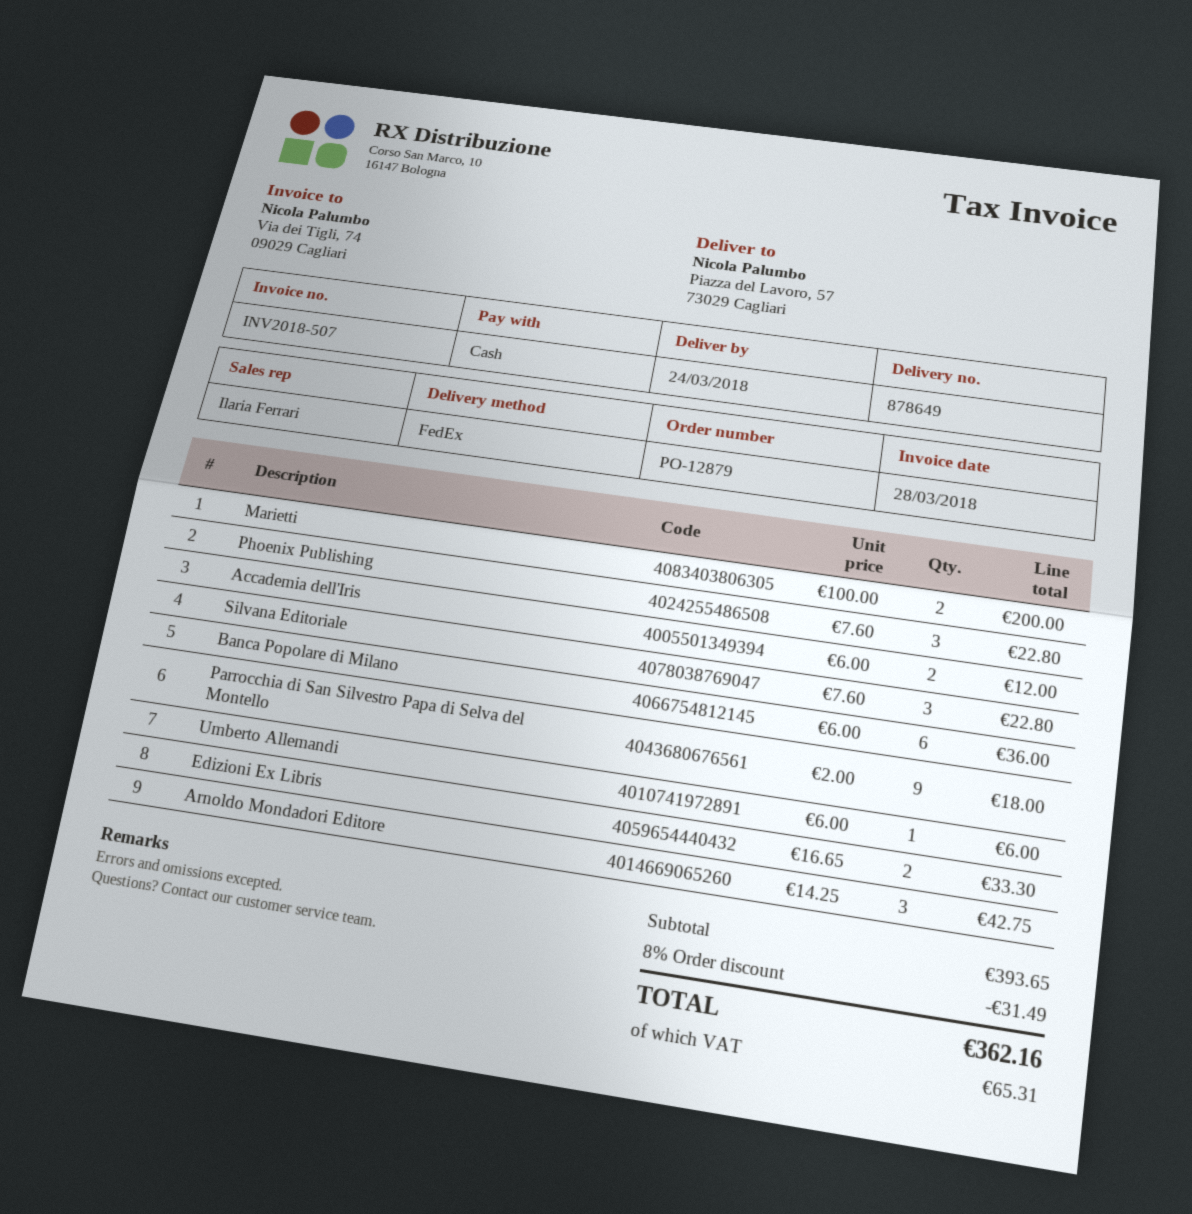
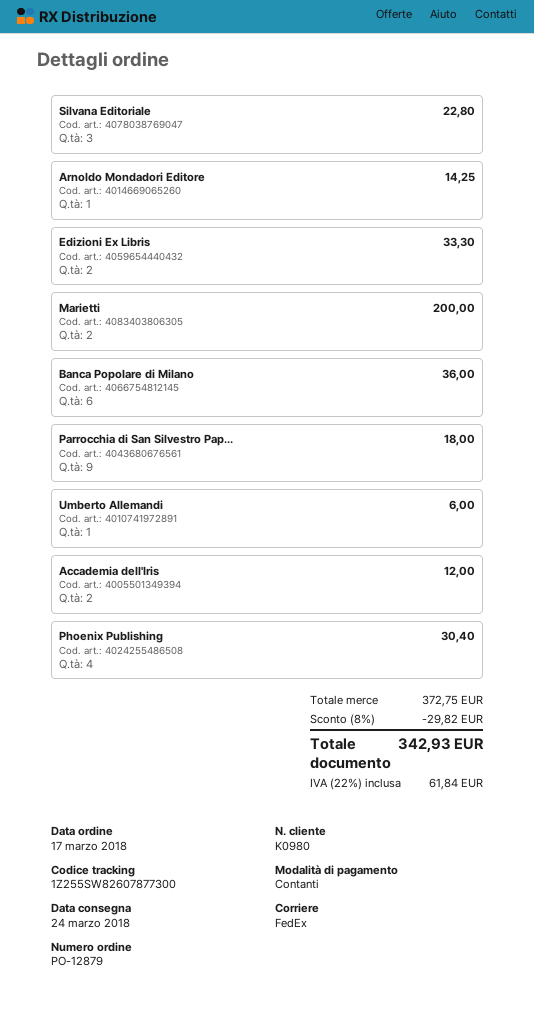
Phoenix Publishing: 3 for 22.80 -> 4 for 30.40
Arnoldo Mondadori Editore: 3 for 42.75 -> 1 for 14.25
subtotal: 393.65 -> 372.75
discount: 8% = 31.49 -> 8% = 29.82
tax: 65.31 -> 61.84
total: 362.16 -> 342.93

